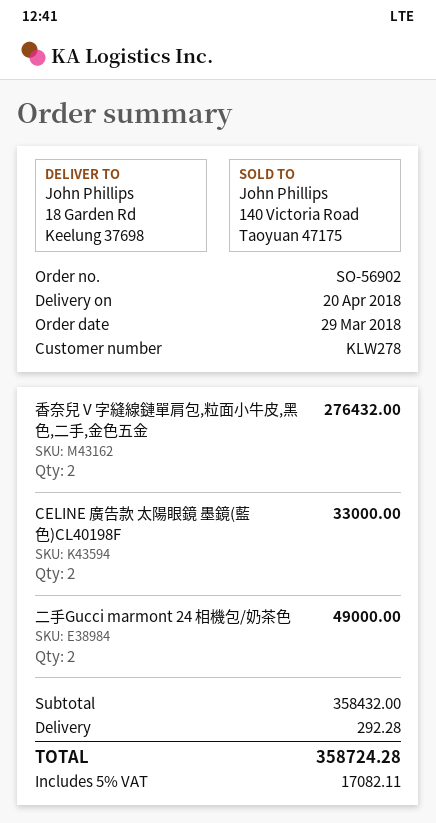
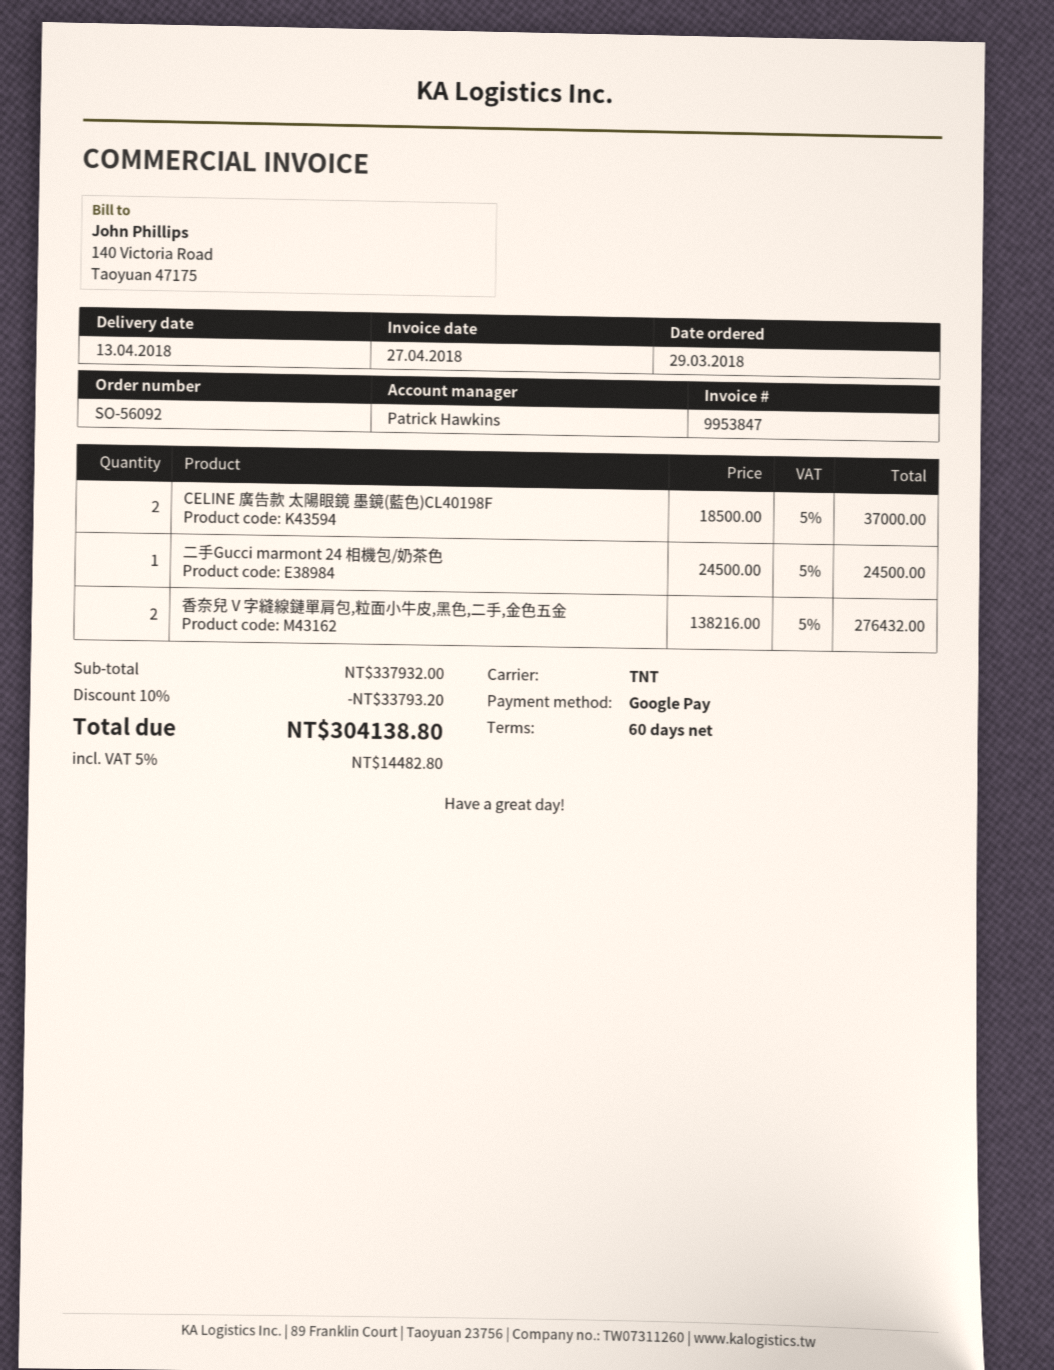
order number: SO-56902 -> SO-56092
delivery date: 2018-04-20 -> 2018-04-13
CELINE 廣告款 太陽眼鏡 墨鏡(藍色)CL40198F: 2 for 33000.00 -> 2 for 37000.00
二手Gucci marmont 24 相機包/奶茶色: 2 for 49000.00 -> 1 for 24500.00
subtotal: 358432.00 -> 337932.00
discount: none -> 10% = 33793.20
shipping: 292.28 -> none
tax: 5% = 17082.11 -> 5% = 14482.80
total: 358724.28 -> 304138.80

